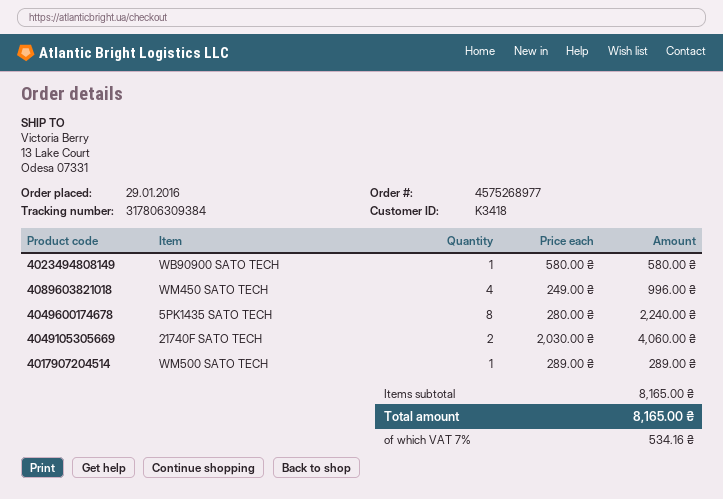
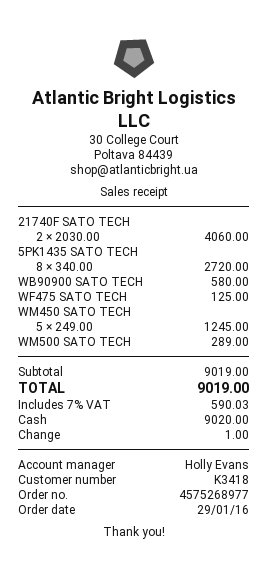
WM450 SATO TECH: 4 x 249.00 = 996.00 -> 5 x 249.00 = 1245.00
5PK1435 SATO TECH: 8 x 280.00 = 2240.00 -> 8 x 340.00 = 2720.00
WF475 SATO TECH: none -> 1 x 125.00 = 125.00
subtotal: 8165.00 -> 9019.00
tax: 7% = 534.16 -> 7% = 590.03
total: 8165.00 -> 9019.00

